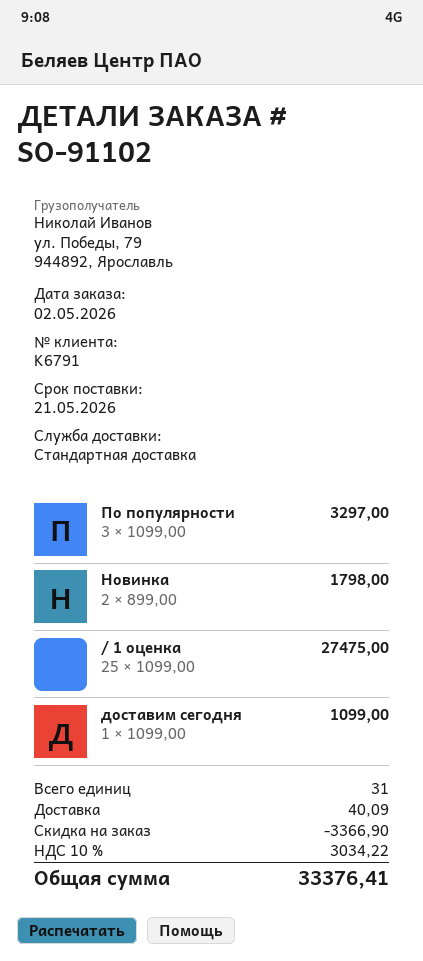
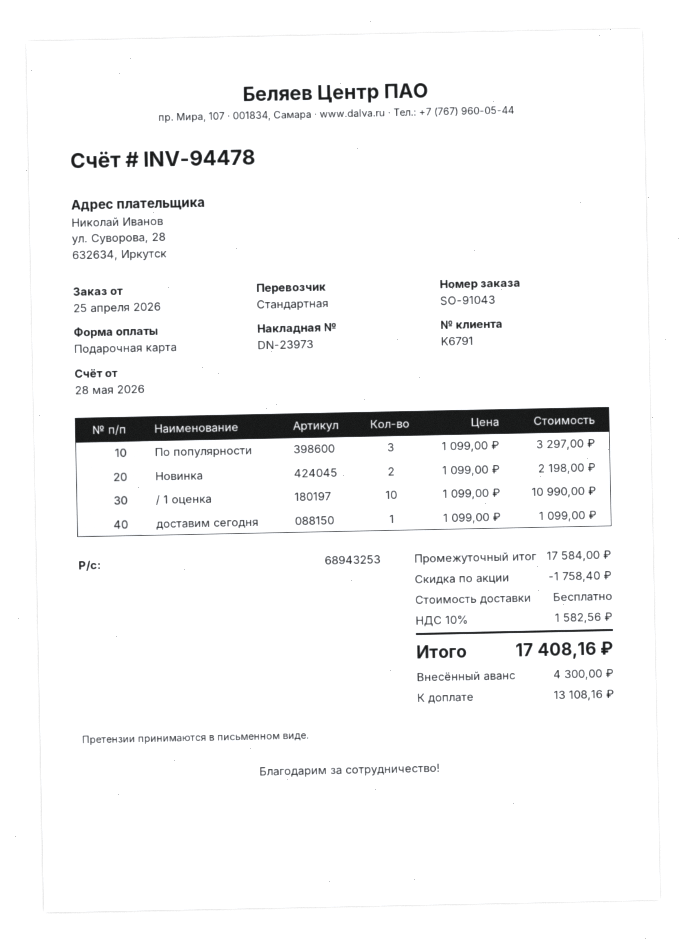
order number: SO-91102 -> SO-91043
order date: 2026-05-02 -> 2026-04-25
Новинка: 2 x 899.00 = 1798.00 -> 2 x 1099.00 = 2198.00
/ 1 оценка: 25 x 1099.00 = 27475.00 -> 10 x 1099.00 = 10990.00
discount: 3366.90 -> 1758.40
shipping: 40.09 -> 0.00
tax: 10% = 3034.22 -> 10% = 1582.56
total: 33376.41 -> 17408.16

